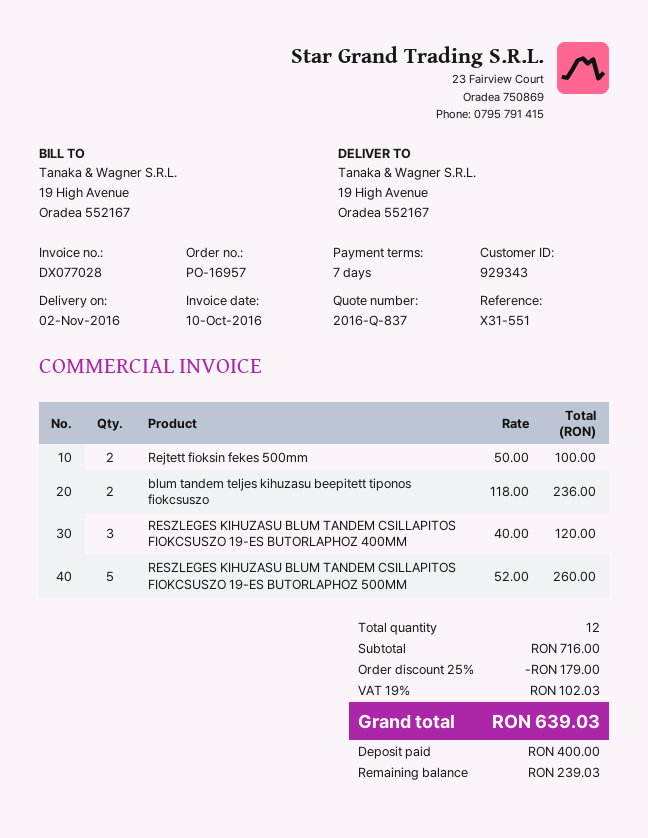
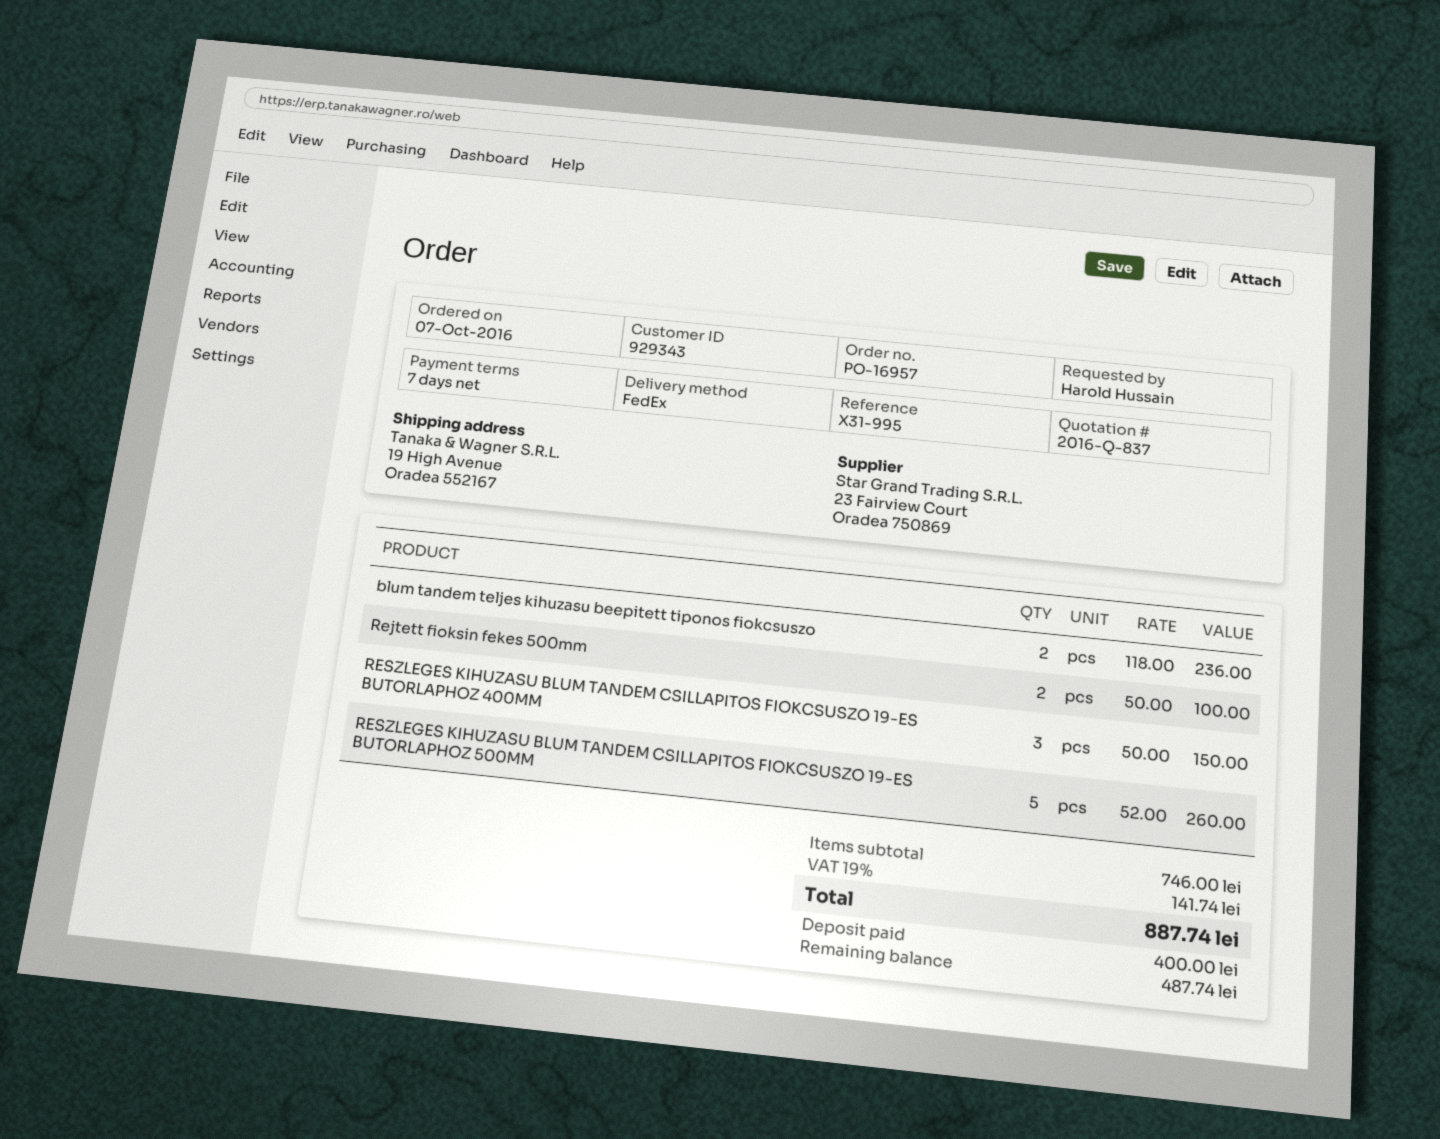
reference: X31-551 -> X31-995
RESZLEGES KIHUZASU BLUM TANDEM CSILLAPITOS FIOKCSUSZO 19-ES BUTORLAPHOZ 400MM: 3 x 40.00 = 120.00 -> 3 x 50.00 = 150.00
subtotal: 716.00 -> 746.00
discount: 25% = 179.00 -> none
tax: 19% = 102.03 -> 19% = 141.74
total: 639.03 -> 887.74
balance: 239.03 -> 487.74

